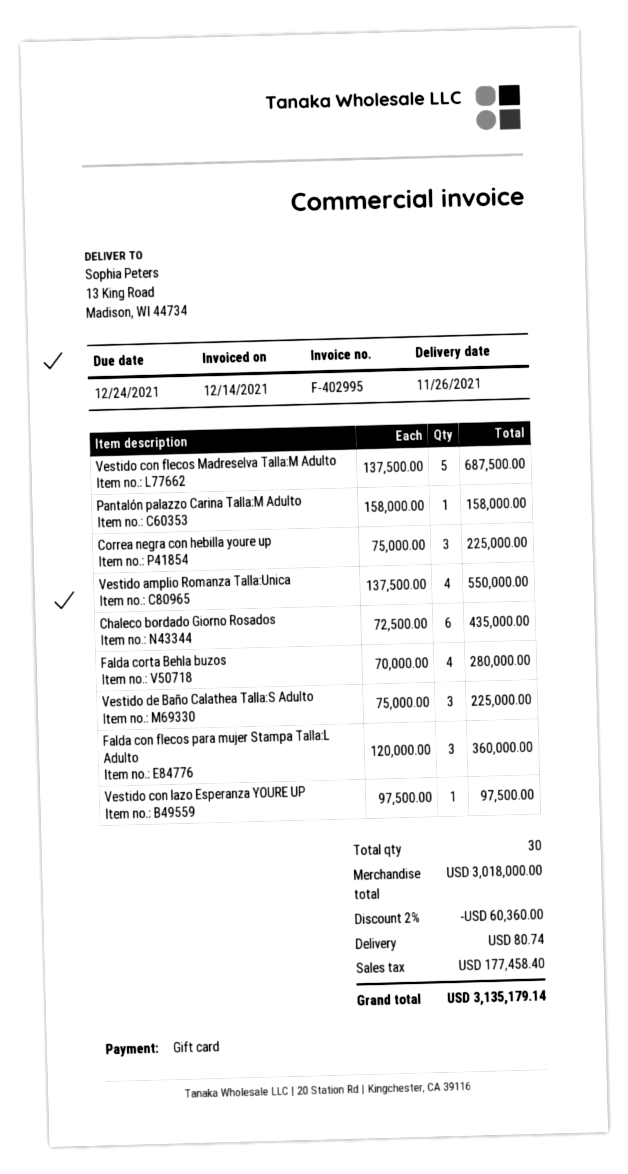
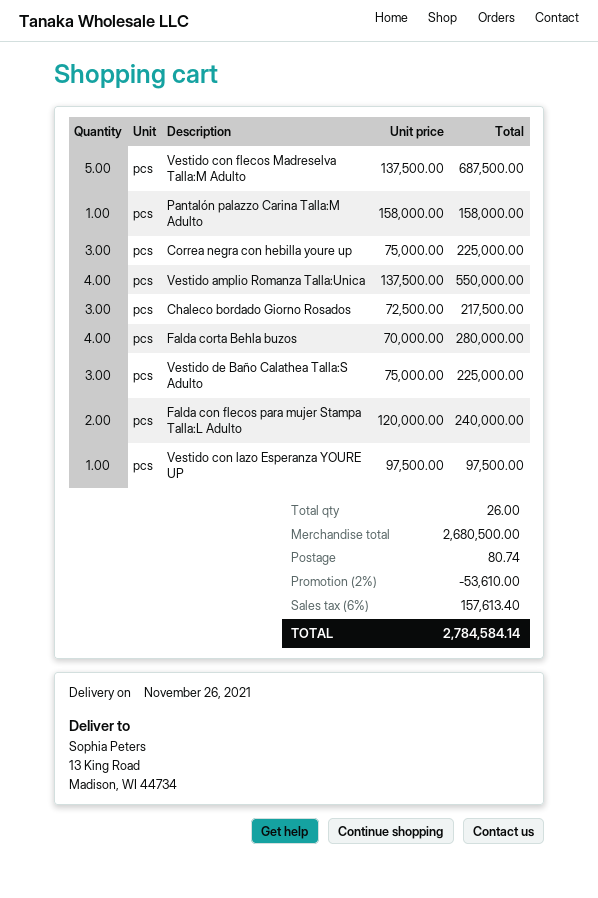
Chaleco bordado Giorno Rosados: 6 x 72500.00 = 435000.00 -> 3 x 72500.00 = 217500.00
Falda con flecos para mujer Stampa Talla:L Adulto: 3 x 120000.00 = 360000.00 -> 2 x 120000.00 = 240000.00
total quantity: 30 -> 26
subtotal: 3018000.00 -> 2680500.00
discount: 2% = 60360.00 -> 2% = 53610.00
tax: 177458.40 -> 157613.40
total: 3135179.14 -> 2784584.14

